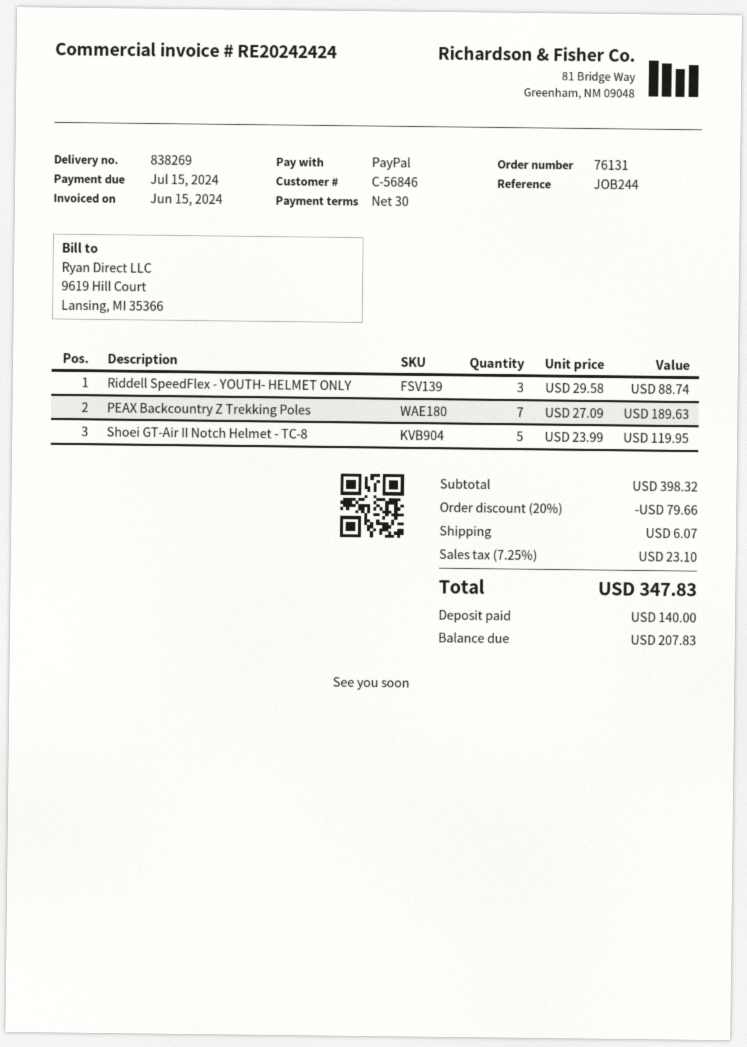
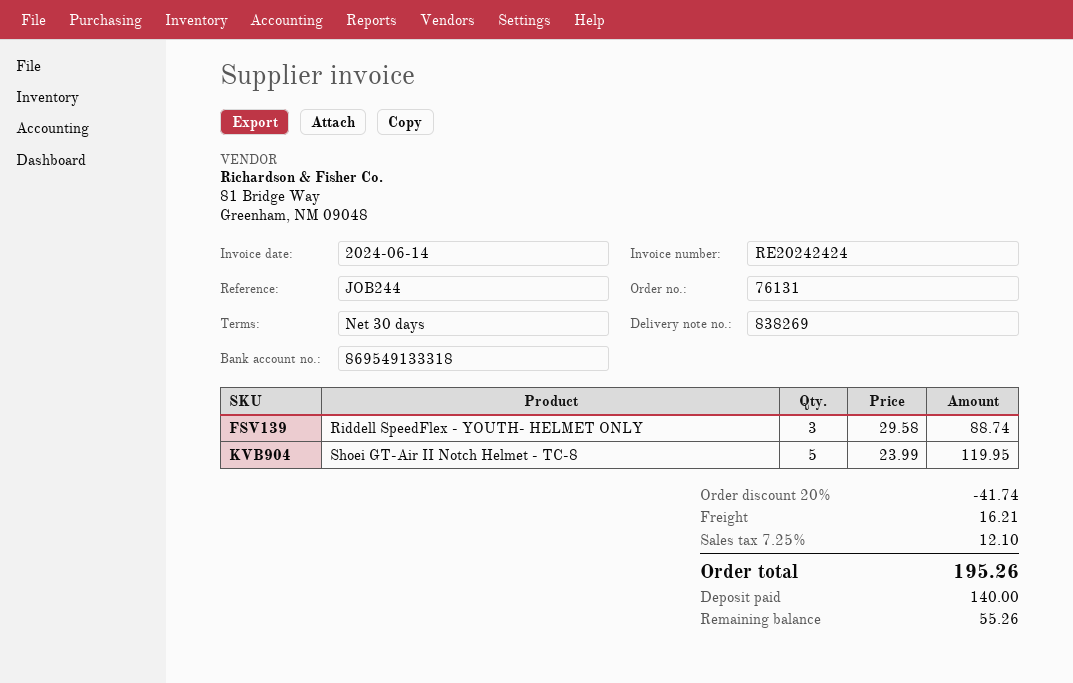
invoice date: 2024-06-15 -> 2024-06-14
PEAX Backcountry Z Trekking Poles: 7 x 27.09 = 189.63 -> none
discount: 20% = 79.66 -> 20% = 41.74
shipping: 6.07 -> 16.21
tax: 7.25% = 23.10 -> 7.25% = 12.10
total: 347.83 -> 195.26
balance: 207.83 -> 55.26

